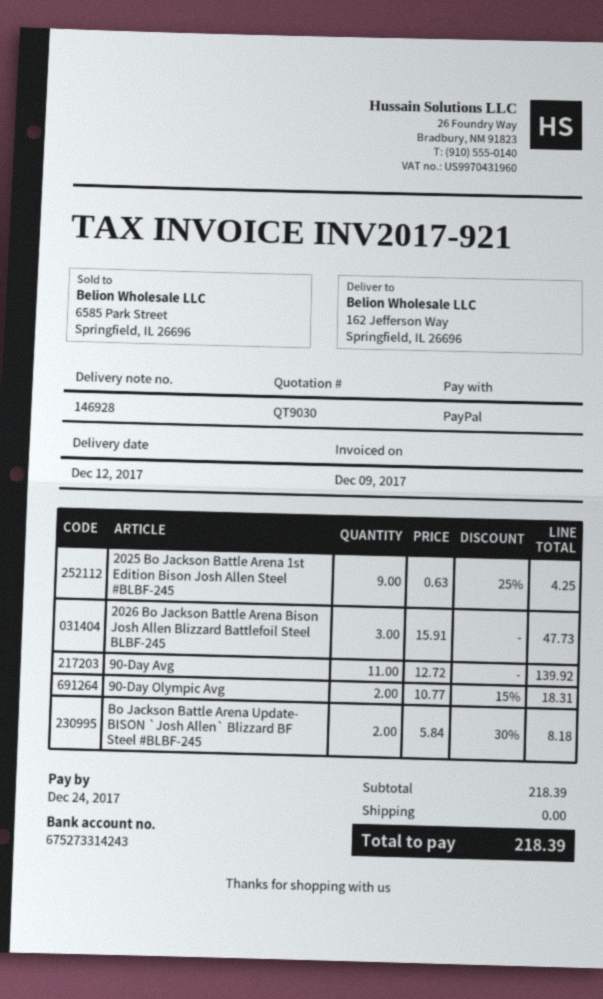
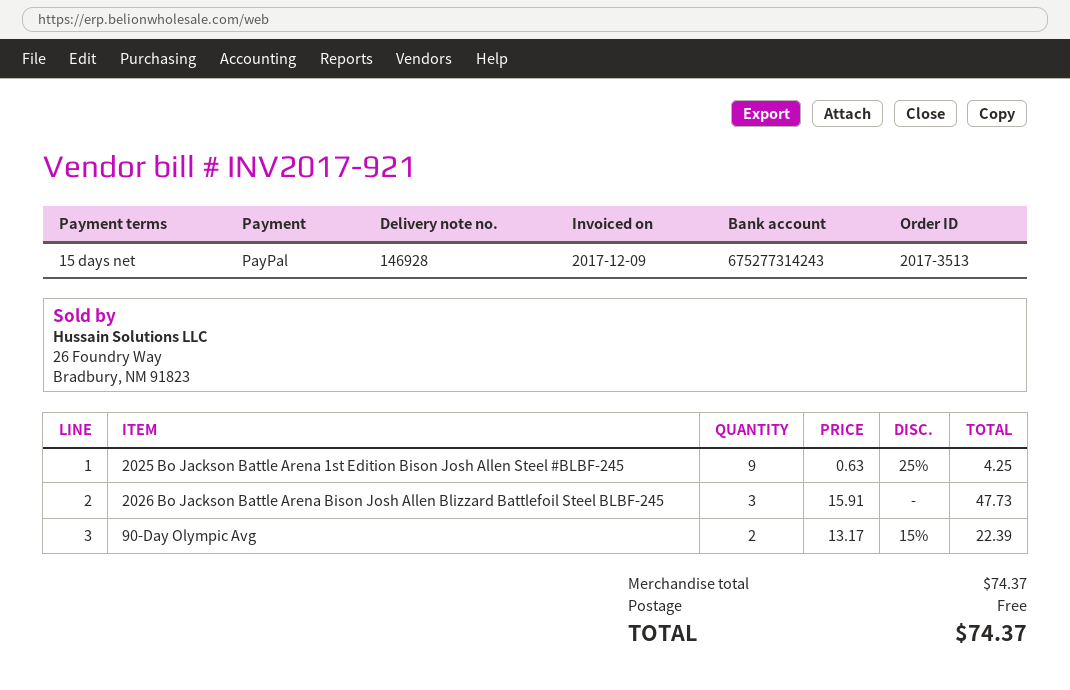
bank account: 675273314243 -> 675277314243
90-Day Avg: 11 x 12.72 = 139.92 -> none
90-Day Olympic Avg: 2 x 10.77 - 15% = 18.31 -> 2 x 13.17 - 15% = 22.39
Bo Jackson Battle Arena Update- BISON `Josh Allen` Blizzard BF Steel #BLBF-245: 2 x 5.84 - 30% = 8.18 -> none
subtotal: 218.39 -> 74.37
total: 218.39 -> 74.37

